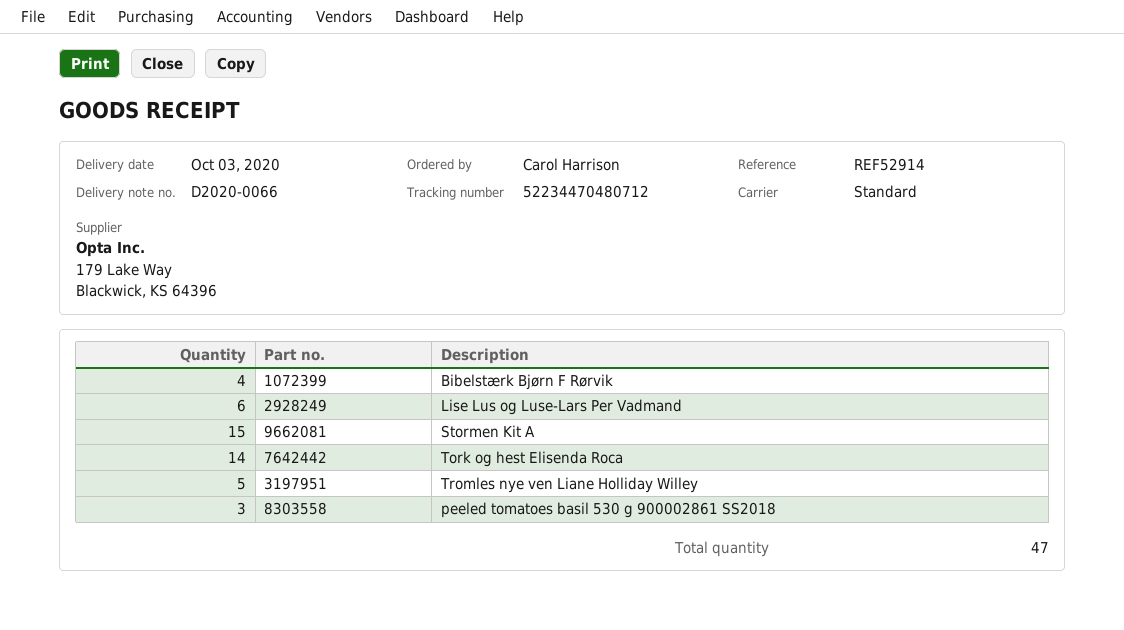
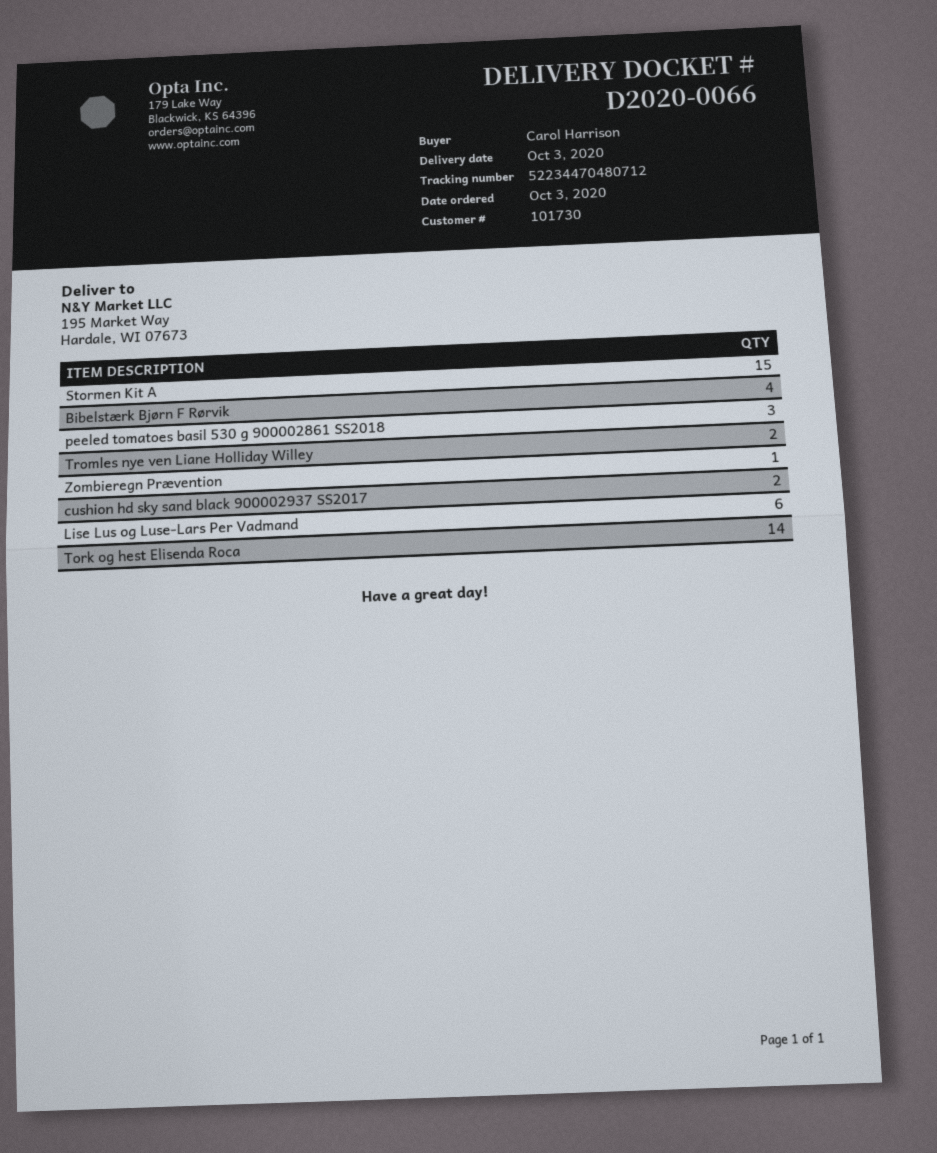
Tromles nye ven Liane Holliday Willey: 5 -> 2
Zombieregn Prævention: none -> 1
cushion hd sky sand black 900002937 SS2017: none -> 2

